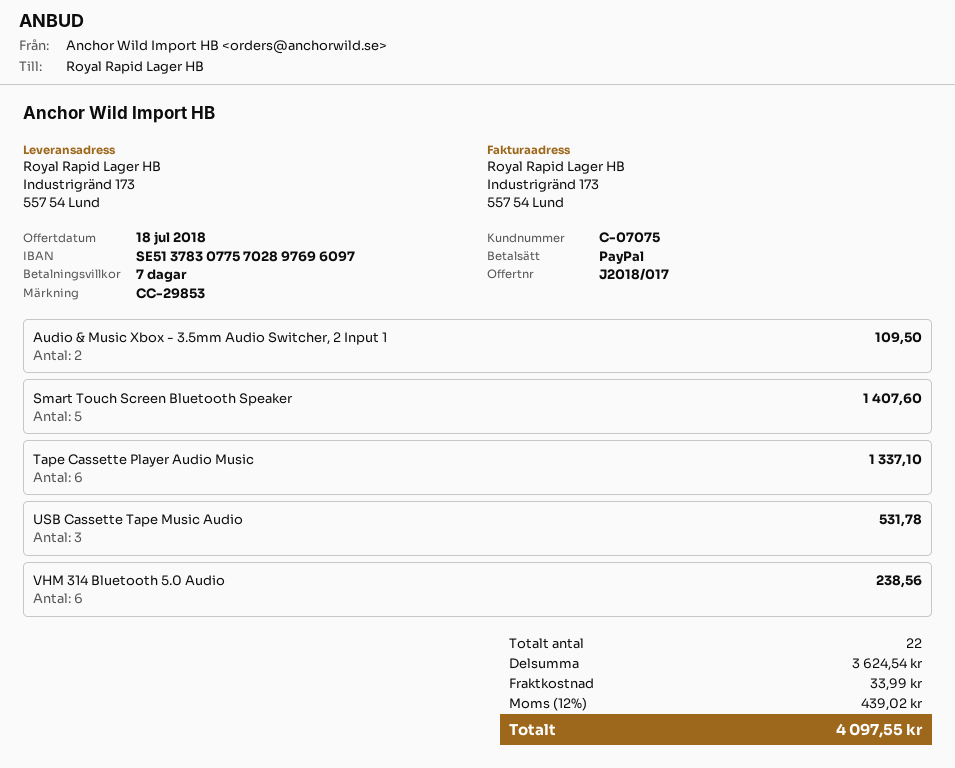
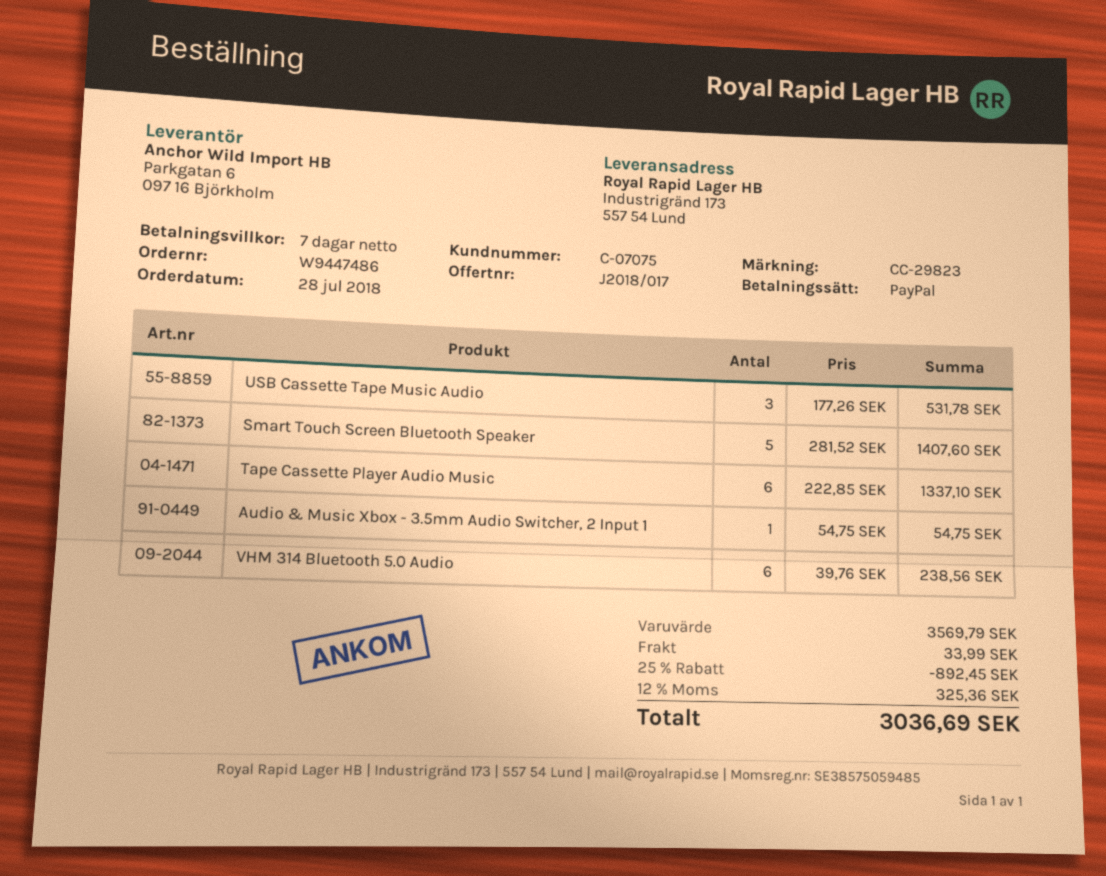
reference: CC-29853 -> CC-29823
Audio & Music Xbox - 3.5mm Audio Switcher, 2 Input 1: 2 for 109.50 -> 1 for 54.75
subtotal: 3624.54 -> 3569.79
discount: none -> 25% = 892.45
tax: 12% = 439.02 -> 12% = 325.36
total: 4097.55 -> 3036.69

